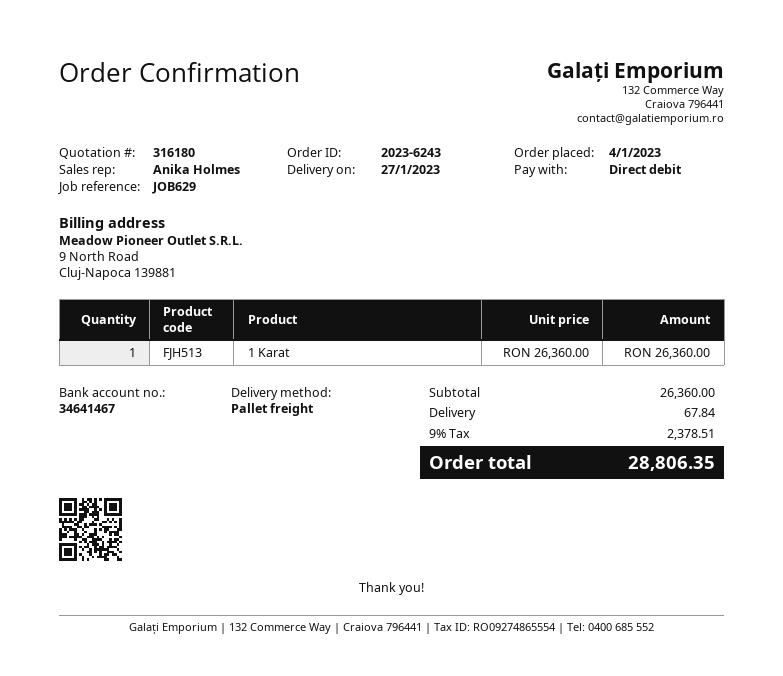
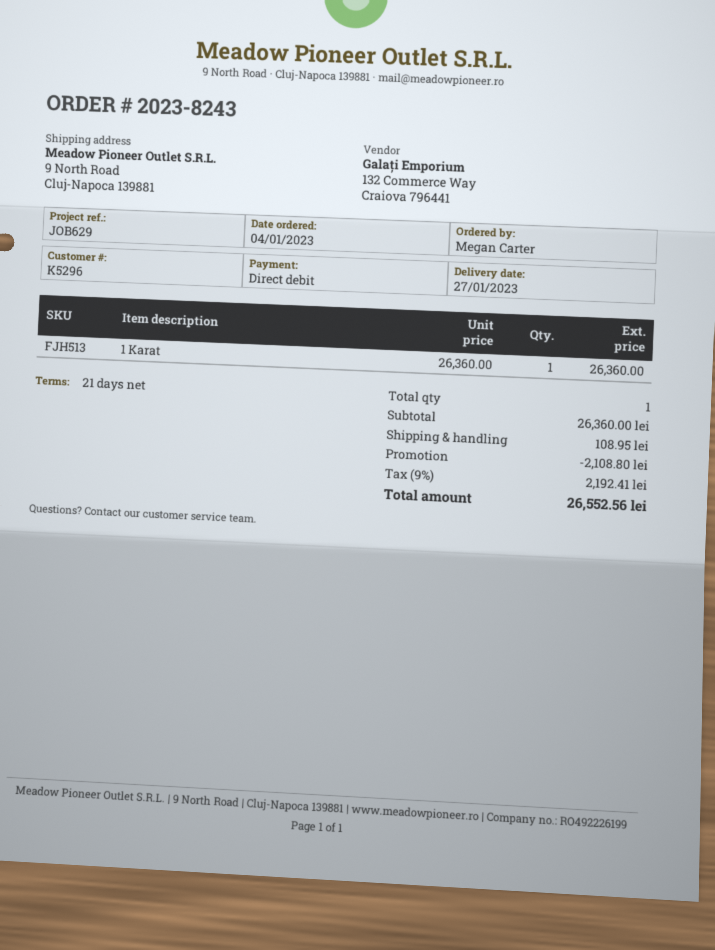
order number: 2023-6243 -> 2023-8243
discount: none -> 2108.80
shipping: 67.84 -> 108.95
tax: 9% = 2378.51 -> 9% = 2192.41
total: 28806.35 -> 26552.56

